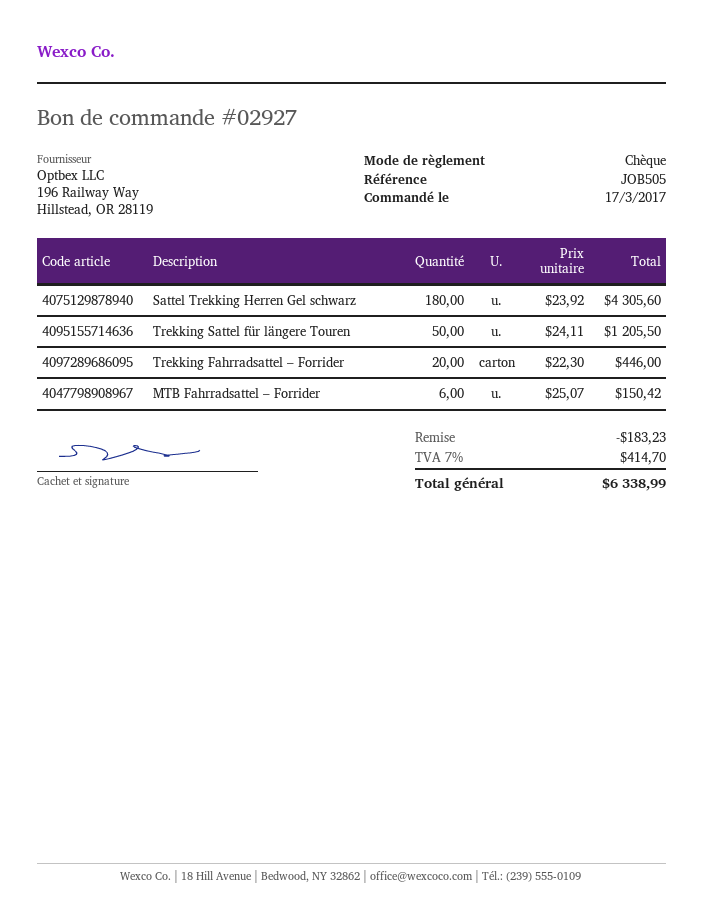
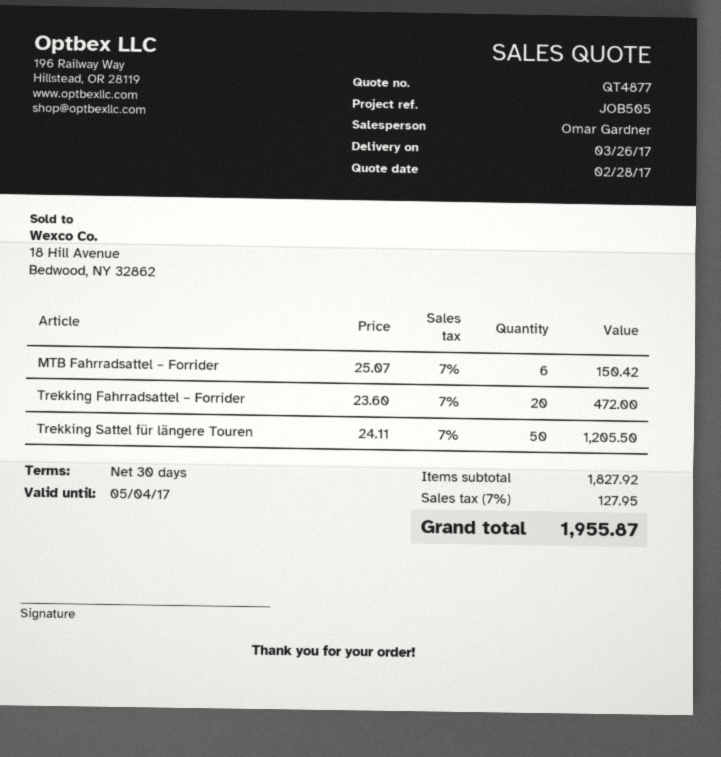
Sattel Trekking Herren Gel schwarz: 180 x 23.92 = 4305.60 -> none
Trekking Fahrradsattel – Forrider: 20 x 22.30 = 446.00 -> 20 x 23.60 = 472.00
discount: 183.23 -> none
tax: 7% = 414.70 -> 7% = 127.95
total: 6338.99 -> 1955.87

